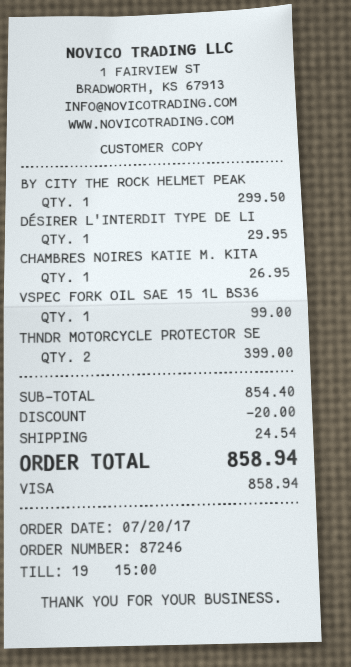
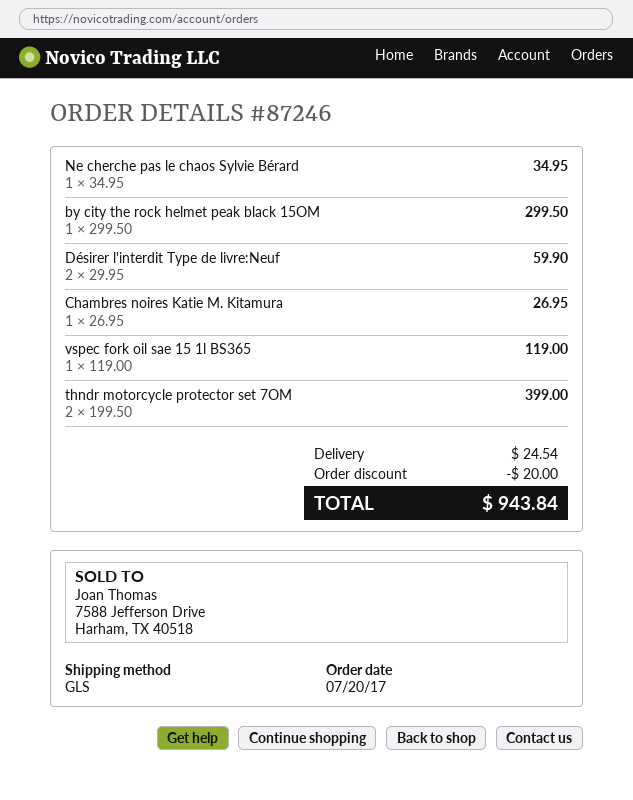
DÉSIRER L'INTERDIT TYPE DE LI: 1 for 29.95 -> 2 for 59.90
VSPEC FORK OIL SAE 15 1L BS36: 1 for 99.00 -> 1 for 119.00
Ne cherche pas le chaos Sylvie Bérard: none -> 1 for 34.95
total: 858.94 -> 943.84

